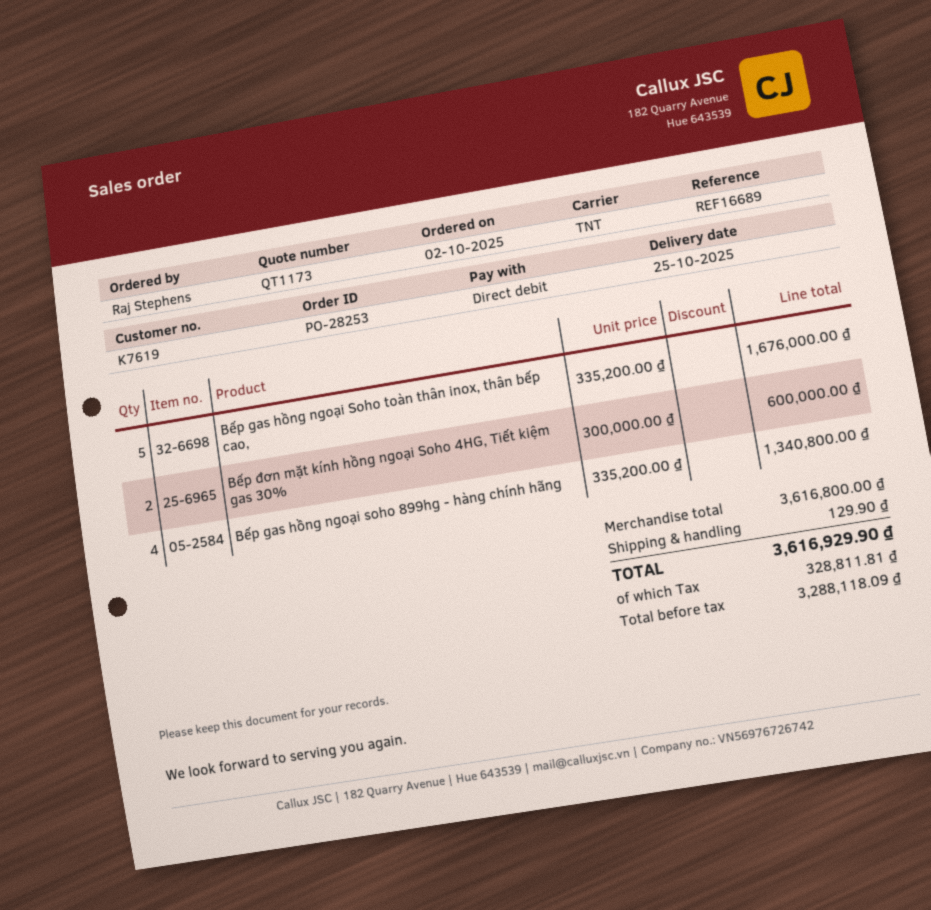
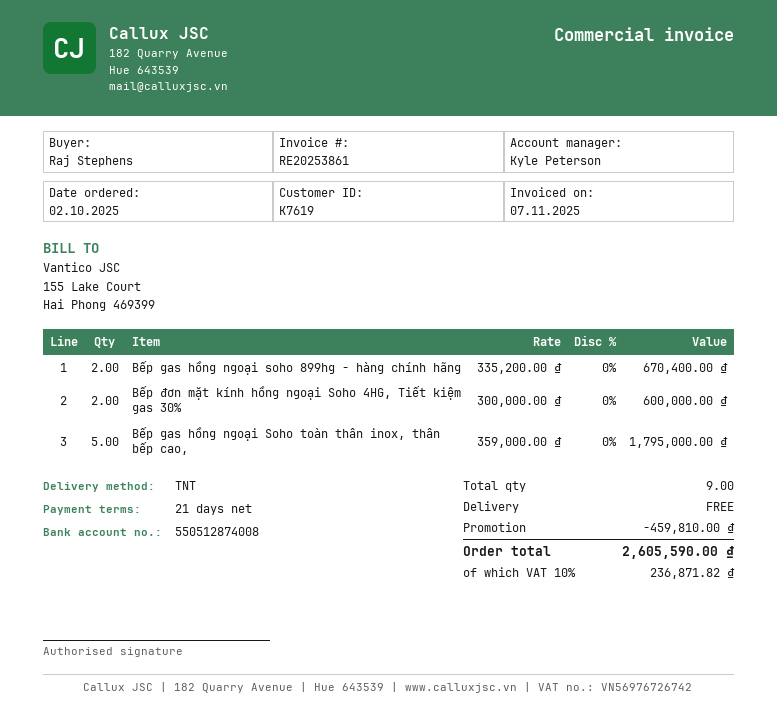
Bếp gas hồng ngoại Soho toàn thân inox, thân bếp cao,: 5 x 335200.00 = 1676000.00 -> 5 x 359000.00 = 1795000.00
Bếp gas hồng ngoại soho 899hg - hàng chính hãng: 4 x 335200.00 = 1340800.00 -> 2 x 335200.00 = 670400.00
discount: none -> 459810.00
shipping: 129.90 -> 0.00
tax: 328811.81 -> 236871.82
total: 3616929.90 -> 2605590.00

